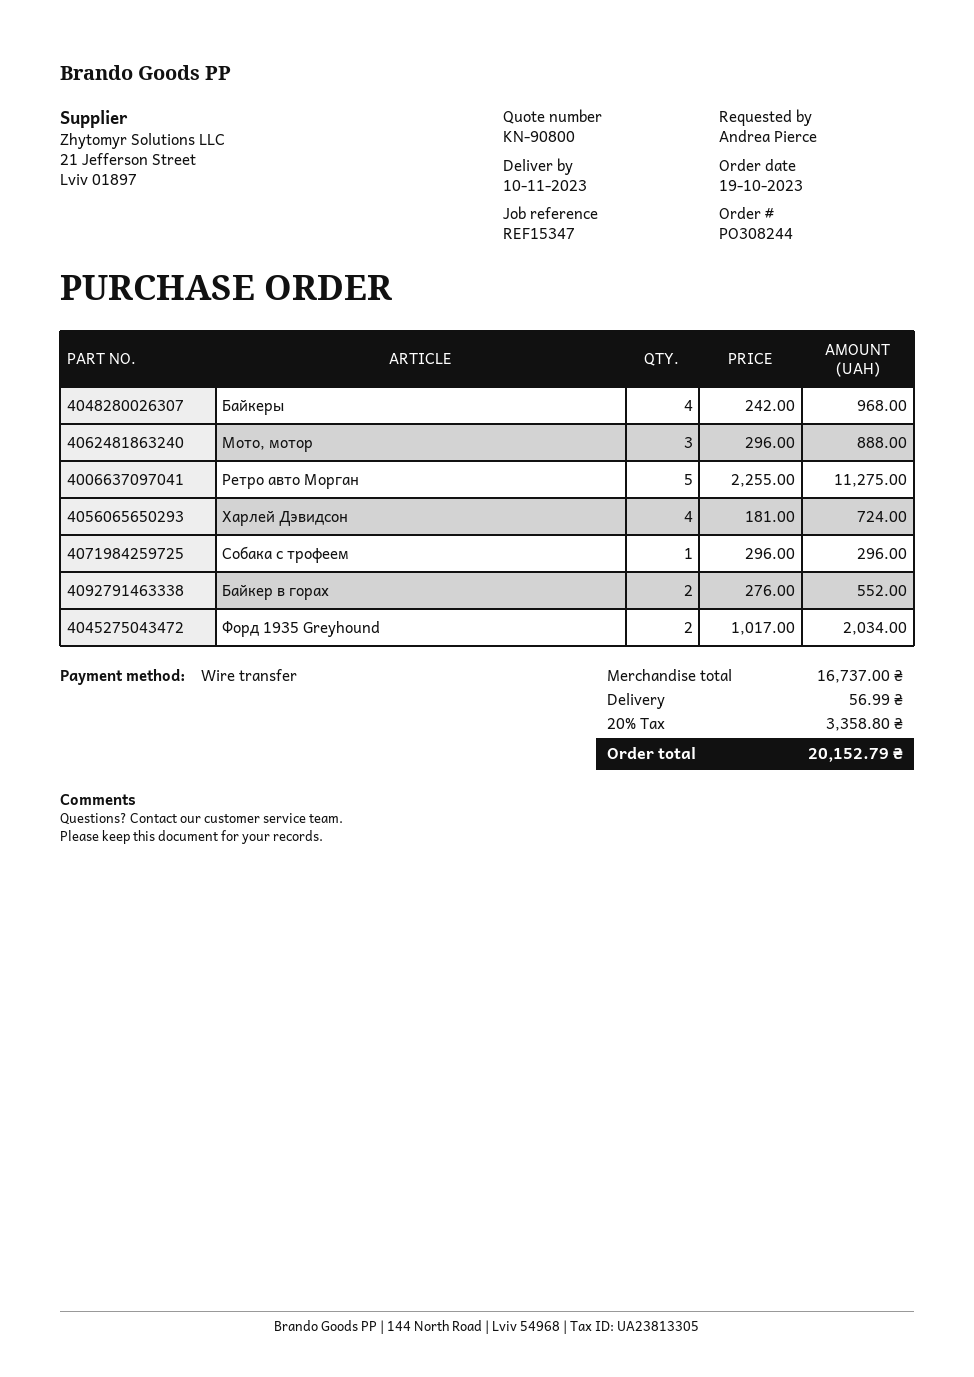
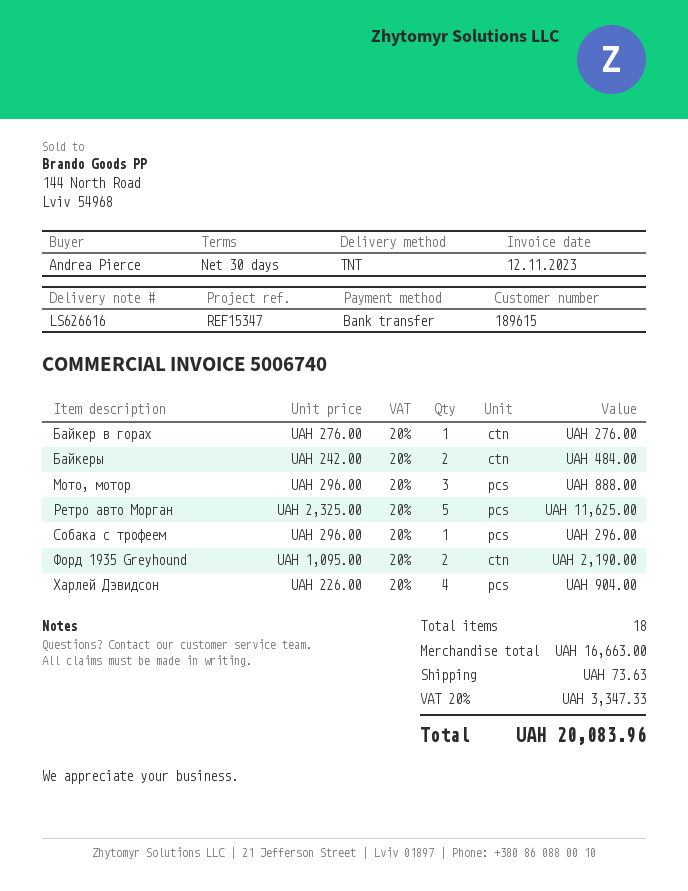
Байкеры: 4 x 242.00 = 968.00 -> 2 x 242.00 = 484.00
Ретро авто Морган: 5 x 2255.00 = 11275.00 -> 5 x 2325.00 = 11625.00
Харлей Дэвидсон: 4 x 181.00 = 724.00 -> 4 x 226.00 = 904.00
Байкер в горах: 2 x 276.00 = 552.00 -> 1 x 276.00 = 276.00
Форд 1935 Greyhound: 2 x 1017.00 = 2034.00 -> 2 x 1095.00 = 2190.00
subtotal: 16737.00 -> 16663.00
shipping: 56.99 -> 73.63
tax: 20% = 3358.80 -> 20% = 3347.33
total: 20152.79 -> 20083.96

